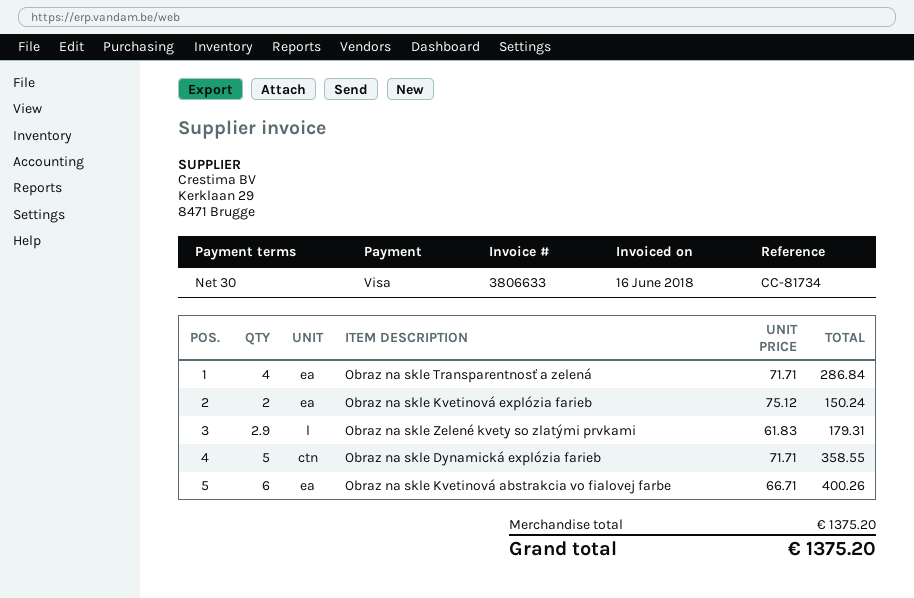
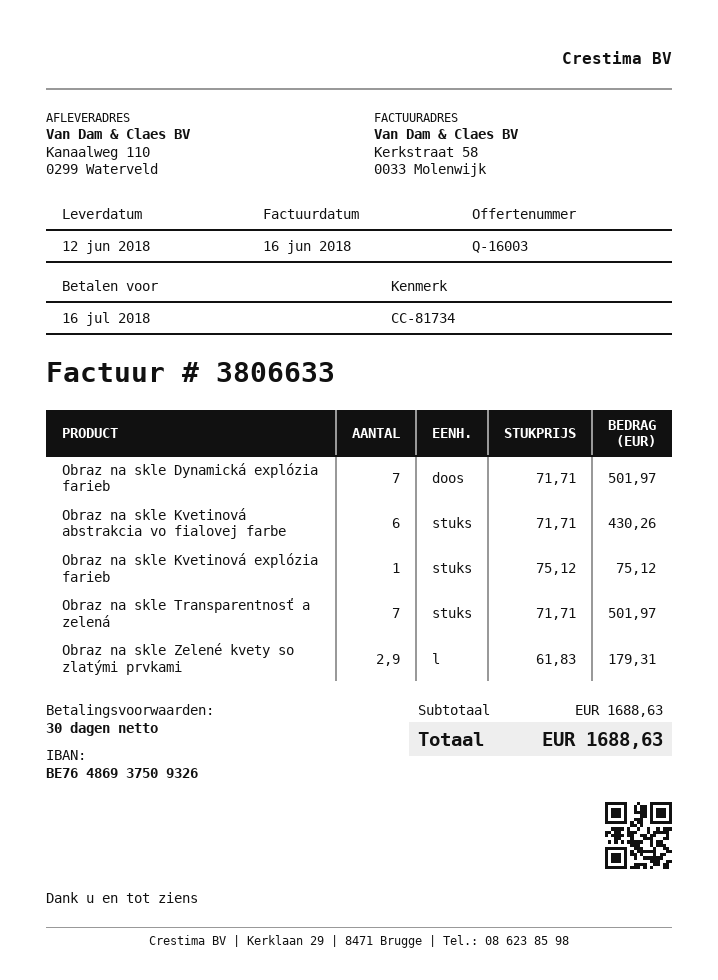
Obraz na skle Transparentnosť a zelená: 4 x 71.71 = 286.84 -> 7 x 71.71 = 501.97
Obraz na skle Kvetinová explózia farieb: 2 x 75.12 = 150.24 -> 1 x 75.12 = 75.12
Obraz na skle Dynamická explózia farieb: 5 x 71.71 = 358.55 -> 7 x 71.71 = 501.97
Obraz na skle Kvetinová abstrakcia vo fialovej farbe: 6 x 66.71 = 400.26 -> 6 x 71.71 = 430.26
subtotal: 1375.20 -> 1688.63
total: 1375.20 -> 1688.63

